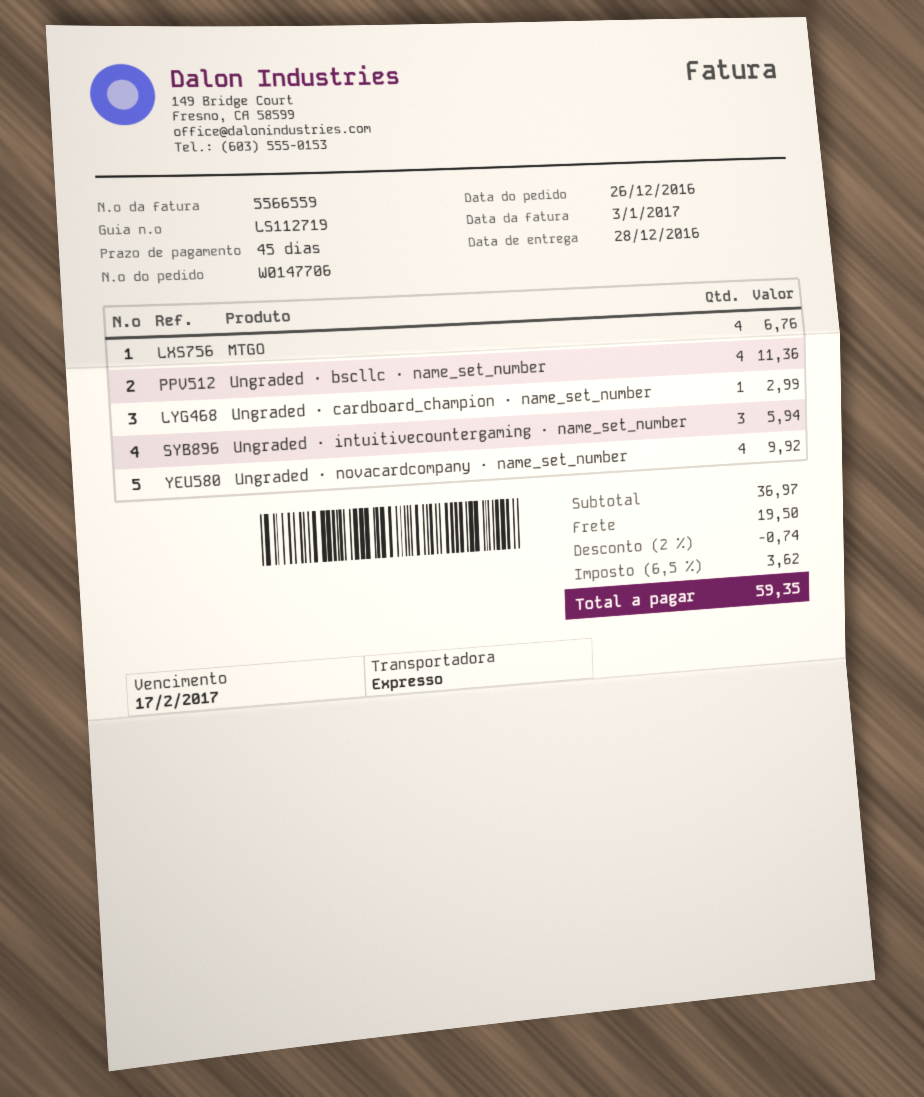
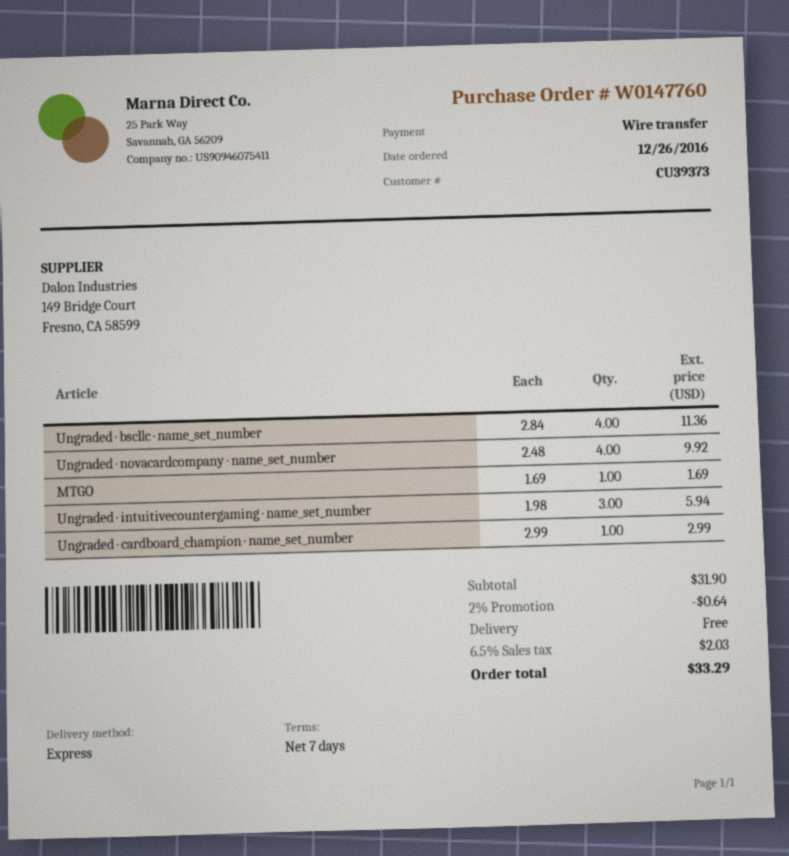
order number: W0147706 -> W0147760
payment terms: 45 days -> 7 days
MTGO: 4 for 6.76 -> 1 for 1.69
subtotal: 36.97 -> 31.90
discount: 2% = 0.74 -> 2% = 0.64
shipping: 19.50 -> 0.00
tax: 6.5% = 3.62 -> 6.5% = 2.03
total: 59.35 -> 33.29

